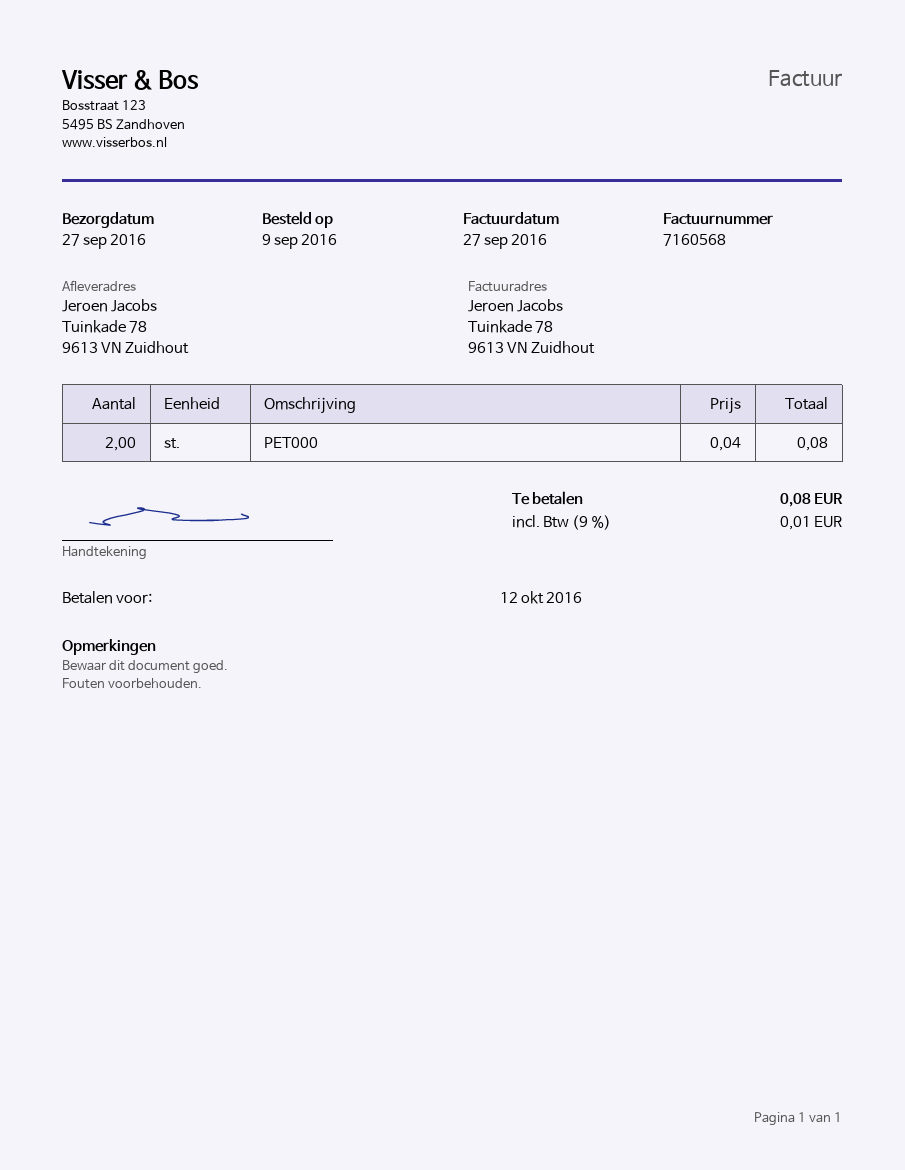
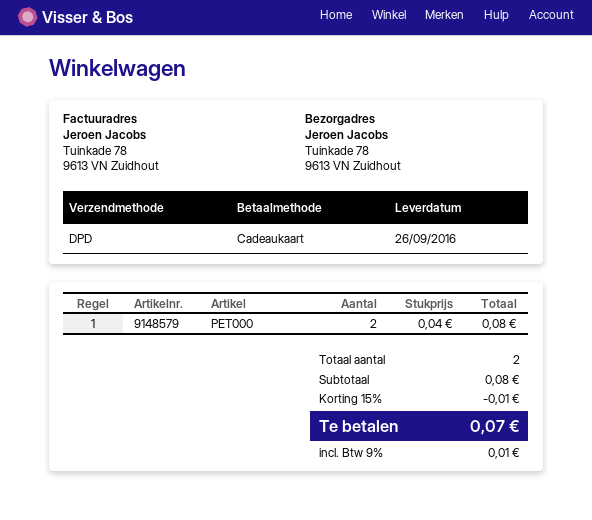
delivery date: 2016-09-27 -> 2016-09-26
discount: none -> 15% = 0.01
total: 0.08 -> 0.07

